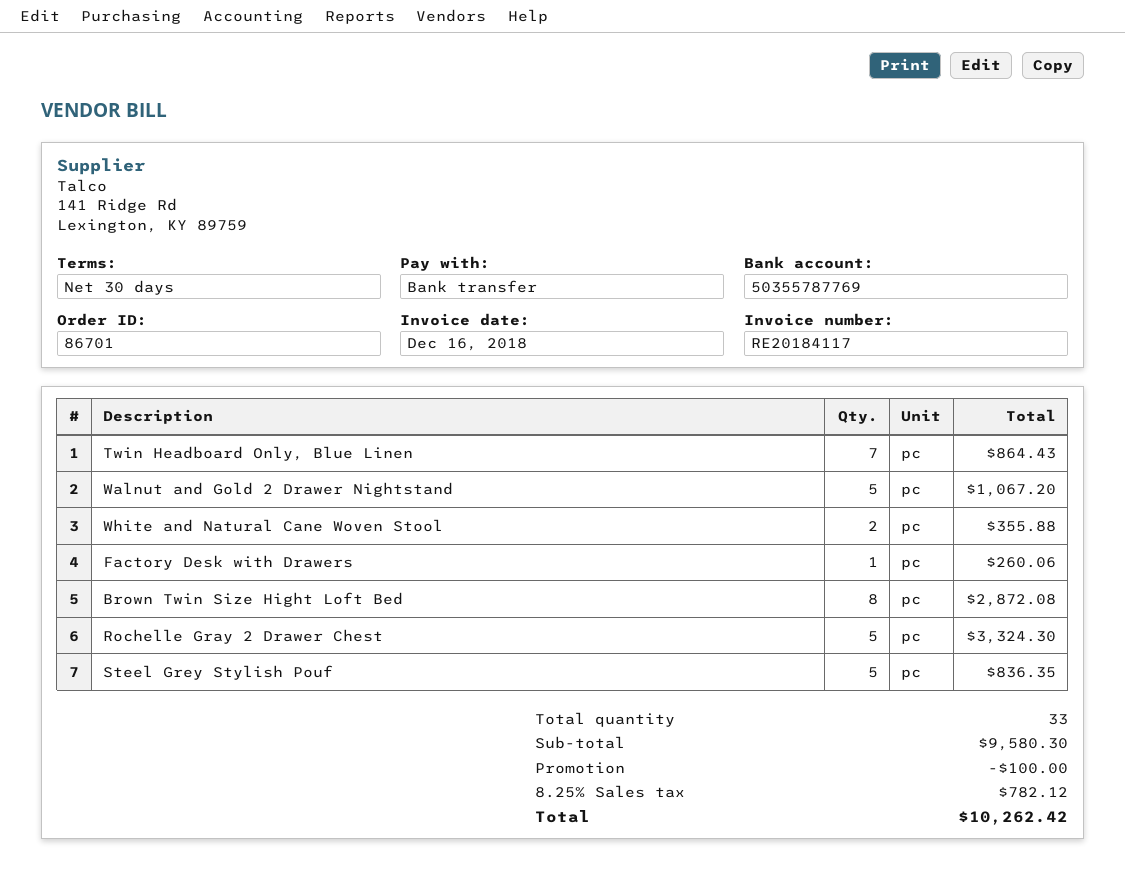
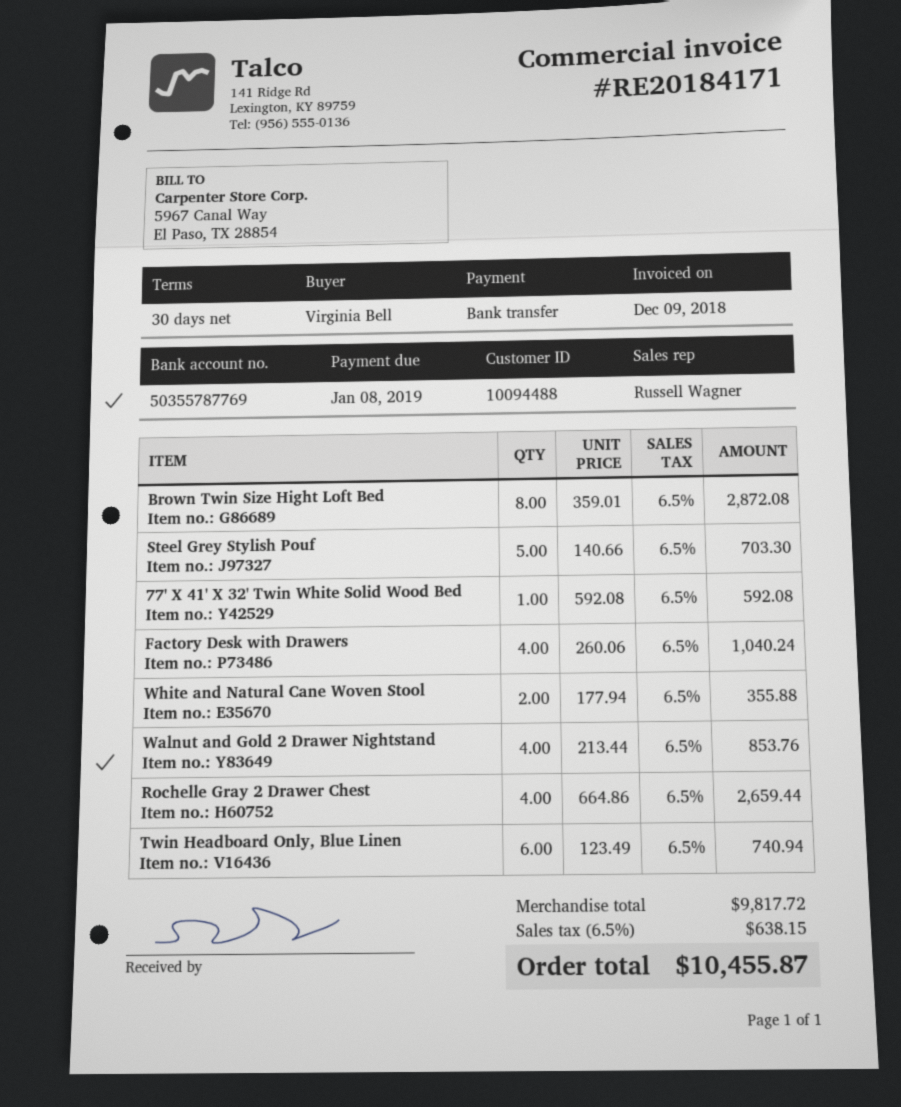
invoice number: RE20184117 -> RE20184171
invoice date: 2018-12-16 -> 2018-12-09
Twin Headboard Only, Blue Linen: 7 for 864.43 -> 6 for 740.94
Walnut and Gold 2 Drawer Nightstand: 5 for 1067.20 -> 4 for 853.76
Factory Desk with Drawers: 1 for 260.06 -> 4 for 1040.24
Rochelle Gray 2 Drawer Chest: 5 for 3324.30 -> 4 for 2659.44
Steel Grey Stylish Pouf: 5 for 836.35 -> 5 for 703.30
77' X 41' X 32' Twin White Solid Wood Bed: none -> 1 for 592.08
subtotal: 9580.30 -> 9817.72
discount: 100.00 -> none
tax: 8.25% = 782.12 -> 6.5% = 638.15
total: 10262.42 -> 10455.87

